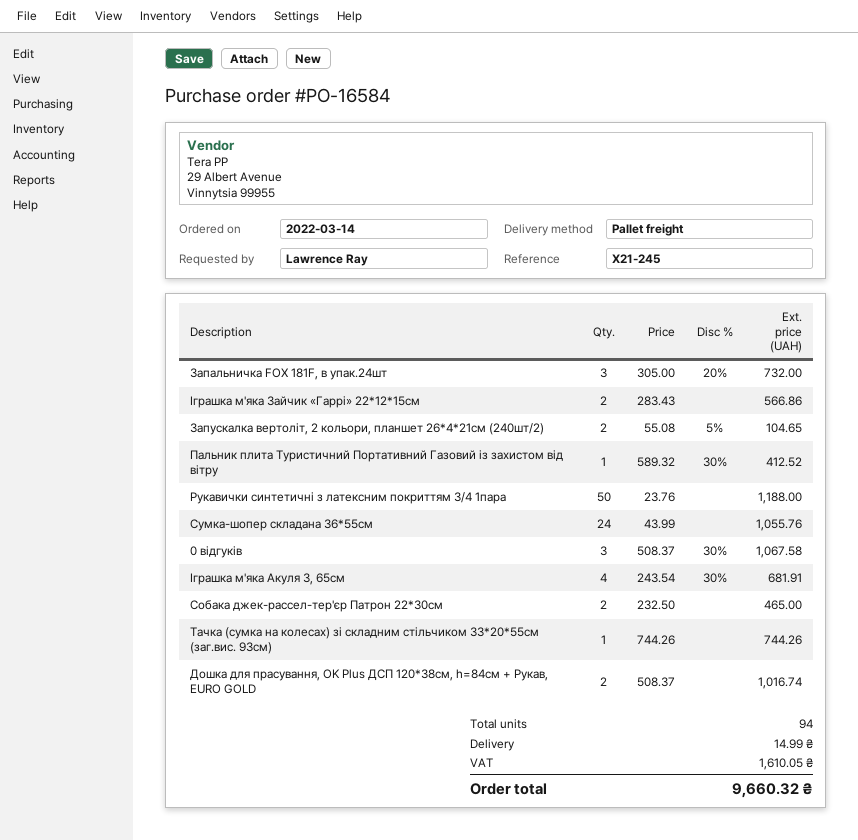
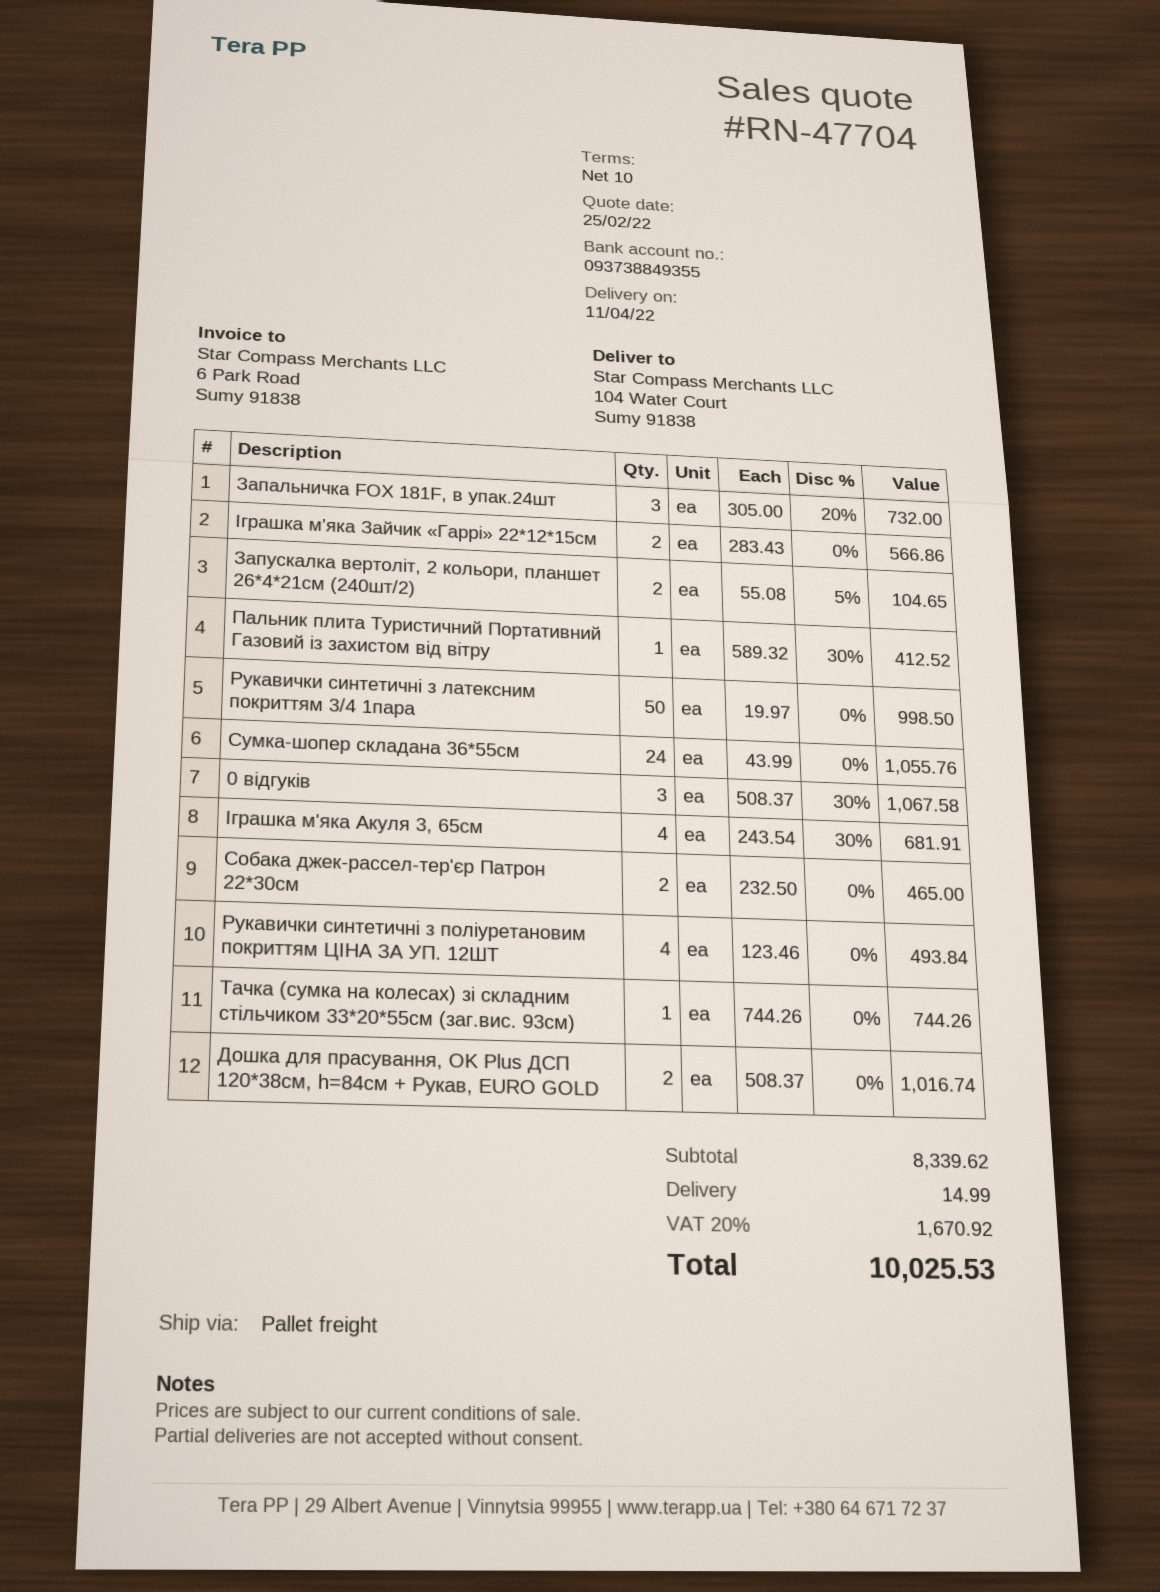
Рукавички синтетичні з латексним покриттям 3/4 1пара: 50 x 23.76 = 1188.00 -> 50 x 19.97 = 998.50
Рукавички синтетичні з поліуретановим покриттям ЦІНА ЗА УП. 12ШТ: none -> 4 x 123.46 = 493.84
tax: 1610.05 -> 1670.92
total: 9660.32 -> 10025.53

